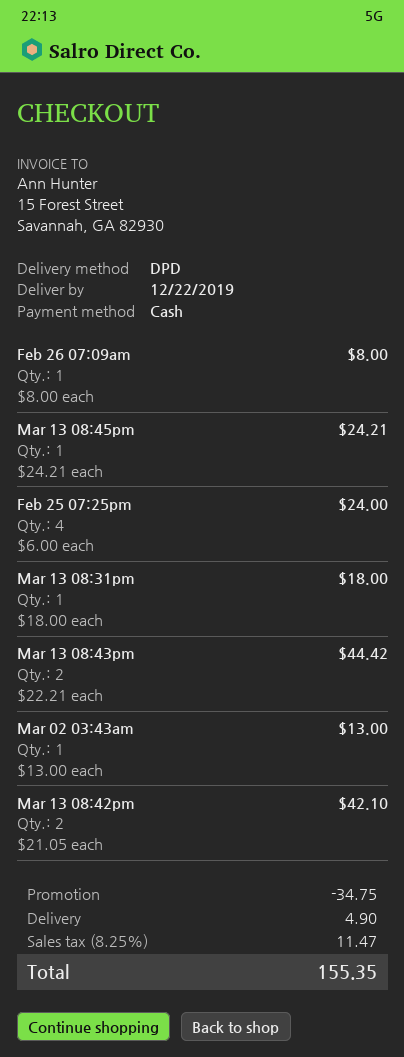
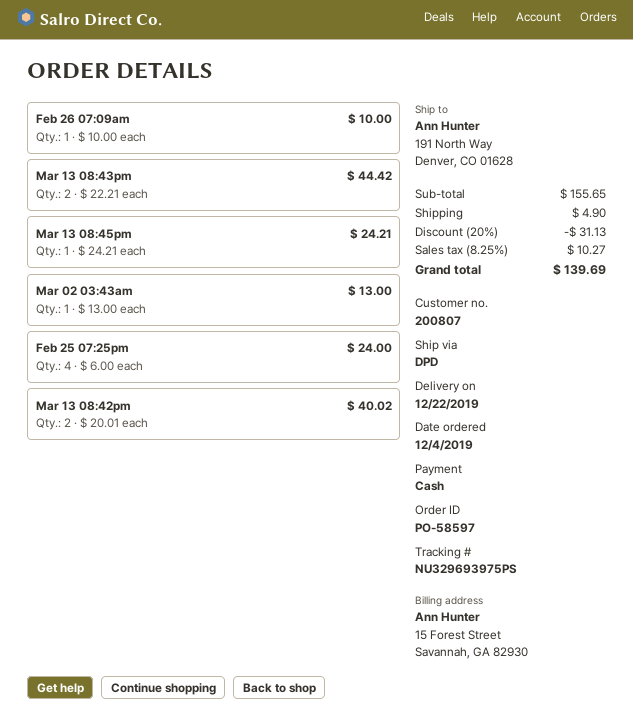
Feb 26 07:09am: 1 x 8.00 = 8.00 -> 1 x 10.00 = 10.00
Mar 13 08:31pm: 1 x 18.00 = 18.00 -> none
Mar 13 08:42pm: 2 x 21.05 = 42.10 -> 2 x 20.01 = 40.02
discount: 34.75 -> 31.13
tax: 8.25% = 11.47 -> 8.25% = 10.27
total: 155.35 -> 139.69

